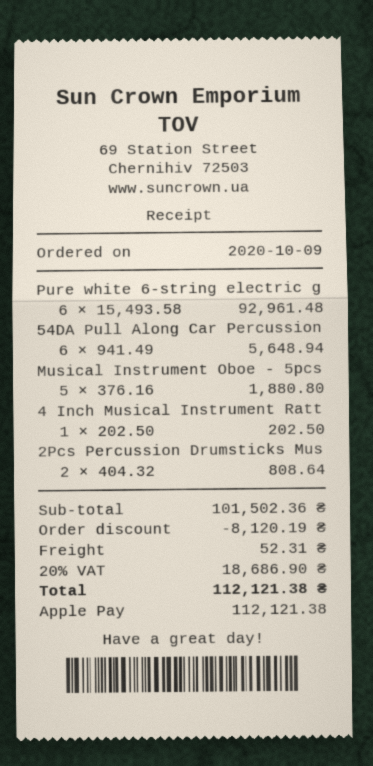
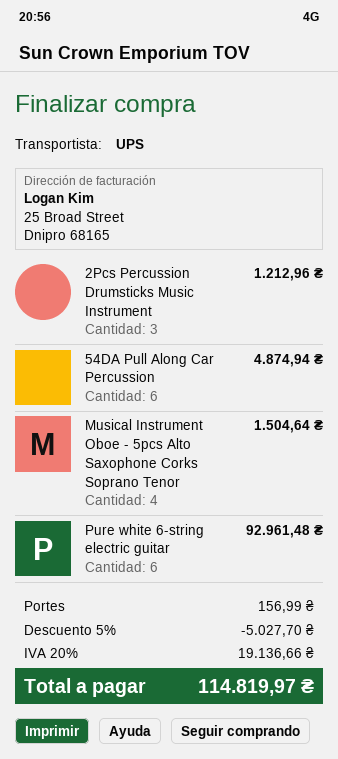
54DA Pull Along Car Percussion: 6 for 5648.94 -> 6 for 4874.94
Musical Instrument Oboe - 5pcs: 5 for 1880.80 -> 4 for 1504.64
4 Inch Musical Instrument Ratt: 1 for 202.50 -> none
2Pcs Percussion Drumsticks Mus: 2 for 808.64 -> 3 for 1212.96
discount: 8120.19 -> 5027.70
shipping: 52.31 -> 156.99
tax: 20% = 18686.90 -> 20% = 19136.66
total: 112121.38 -> 114819.97

